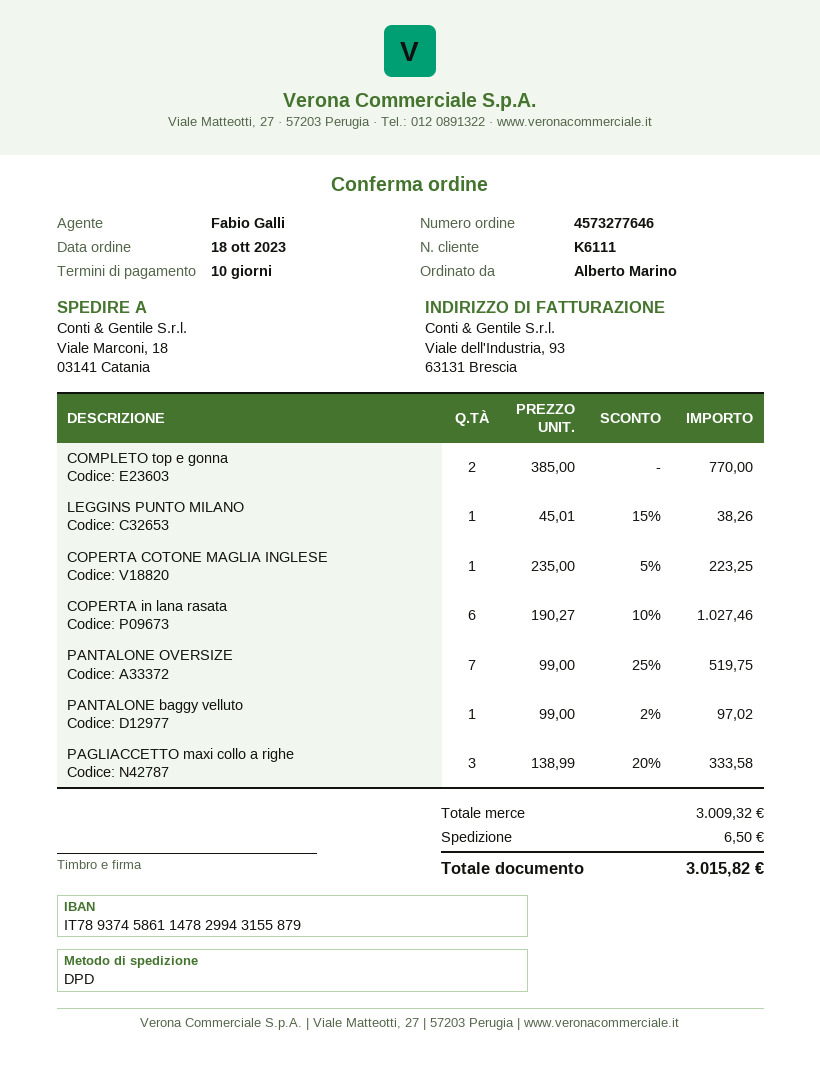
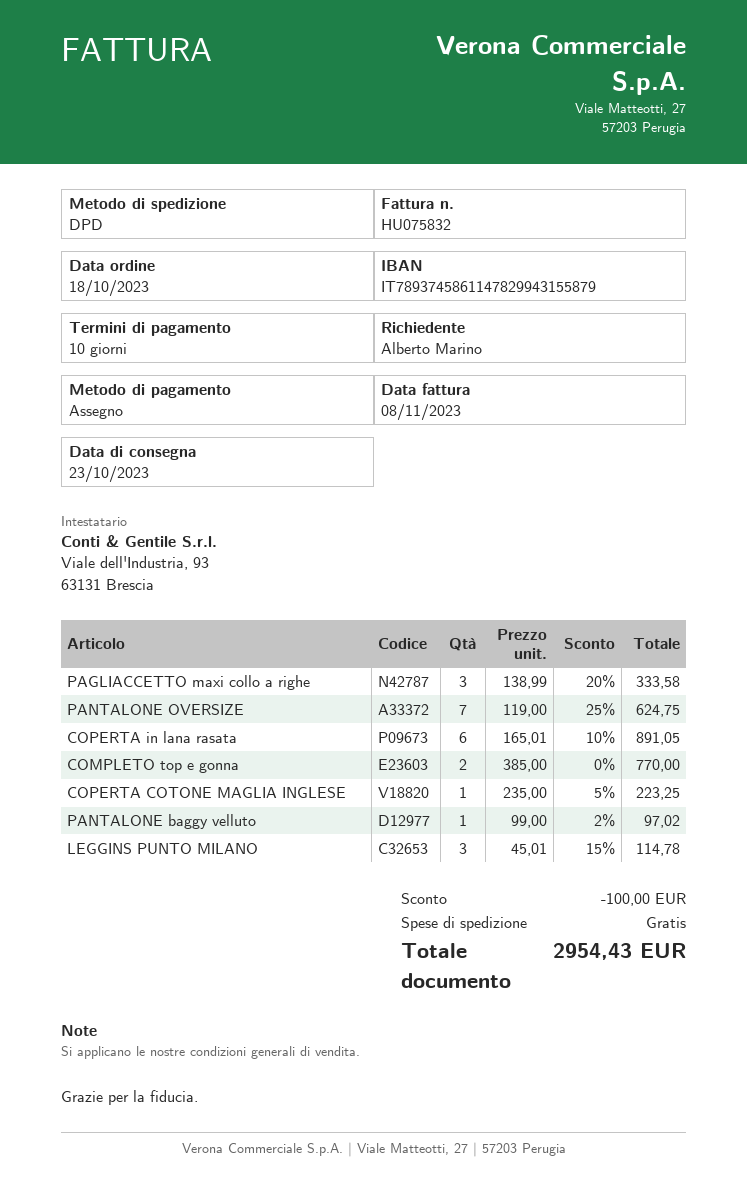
LEGGINS PUNTO MILANO: 1 x 45.01 - 15% = 38.26 -> 3 x 45.01 - 15% = 114.78
COPERTA in lana rasata: 6 x 190.27 - 10% = 1027.46 -> 6 x 165.01 - 10% = 891.05
PANTALONE OVERSIZE: 7 x 99.00 - 25% = 519.75 -> 7 x 119.00 - 25% = 624.75
discount: none -> 100.00
shipping: 6.50 -> 0.00
total: 3015.82 -> 2954.43

